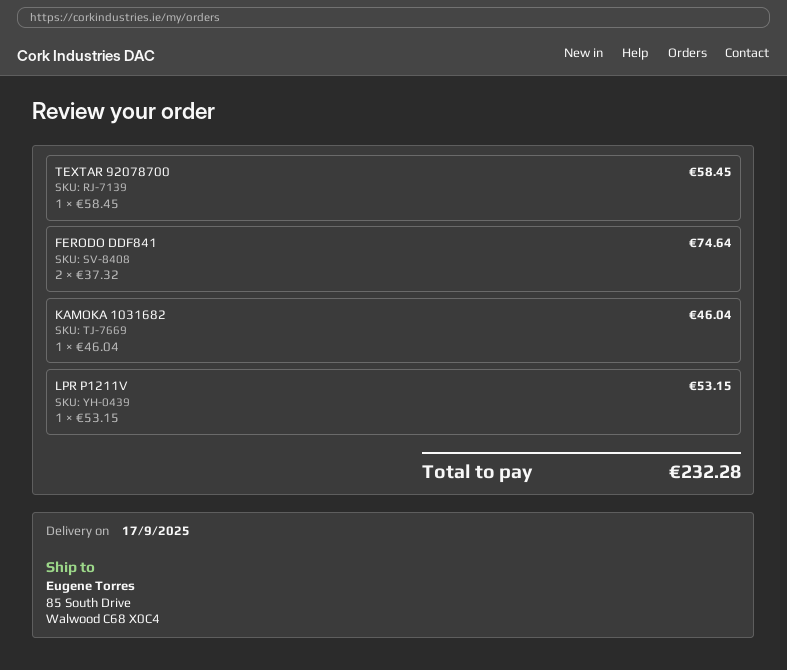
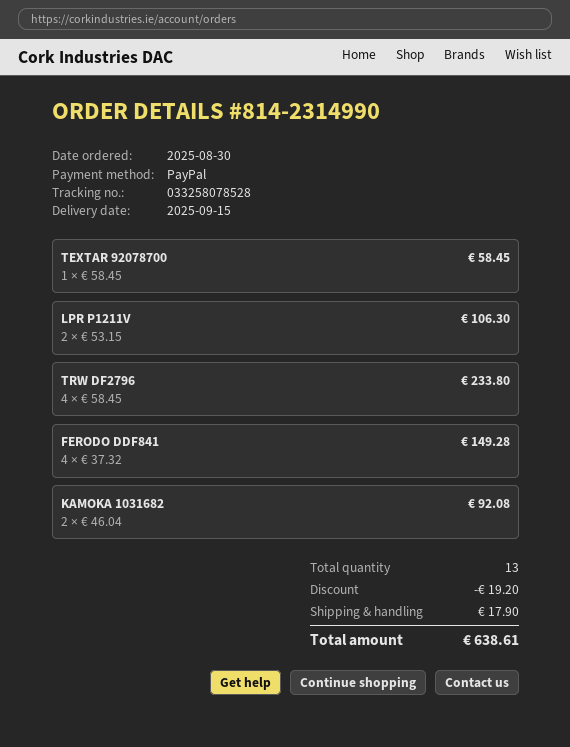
delivery date: 2025-09-17 -> 2025-09-15
FERODO DDF841: 2 x 37.32 = 74.64 -> 4 x 37.32 = 149.28
KAMOKA 1031682: 1 x 46.04 = 46.04 -> 2 x 46.04 = 92.08
LPR P1211V: 1 x 53.15 = 53.15 -> 2 x 53.15 = 106.30
TRW DF2796: none -> 4 x 58.45 = 233.80
discount: none -> 19.20
shipping: none -> 17.90
total: 232.28 -> 638.61

